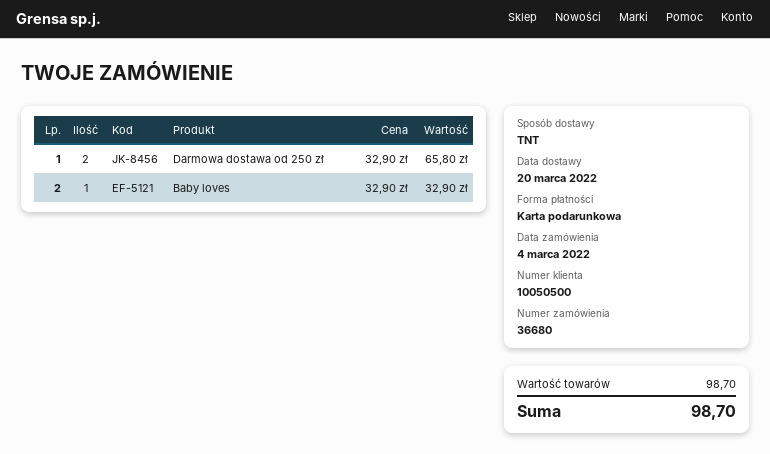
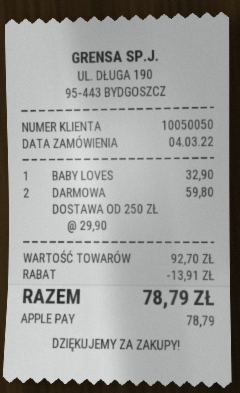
customer number: 10050500 -> 10050050
payment method: gift card -> Apple Pay
Darmowa dostawa od 250 zł: 2 x 32.90 = 65.80 -> 2 x 29.90 = 59.80
subtotal: 98.70 -> 92.70
discount: none -> 13.91
total: 98.70 -> 78.79

